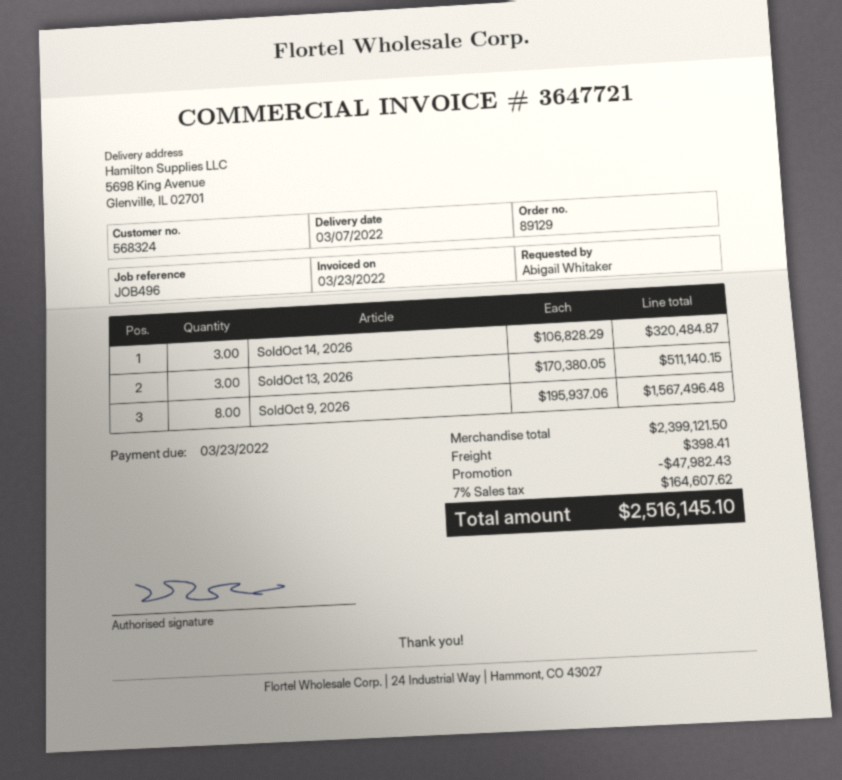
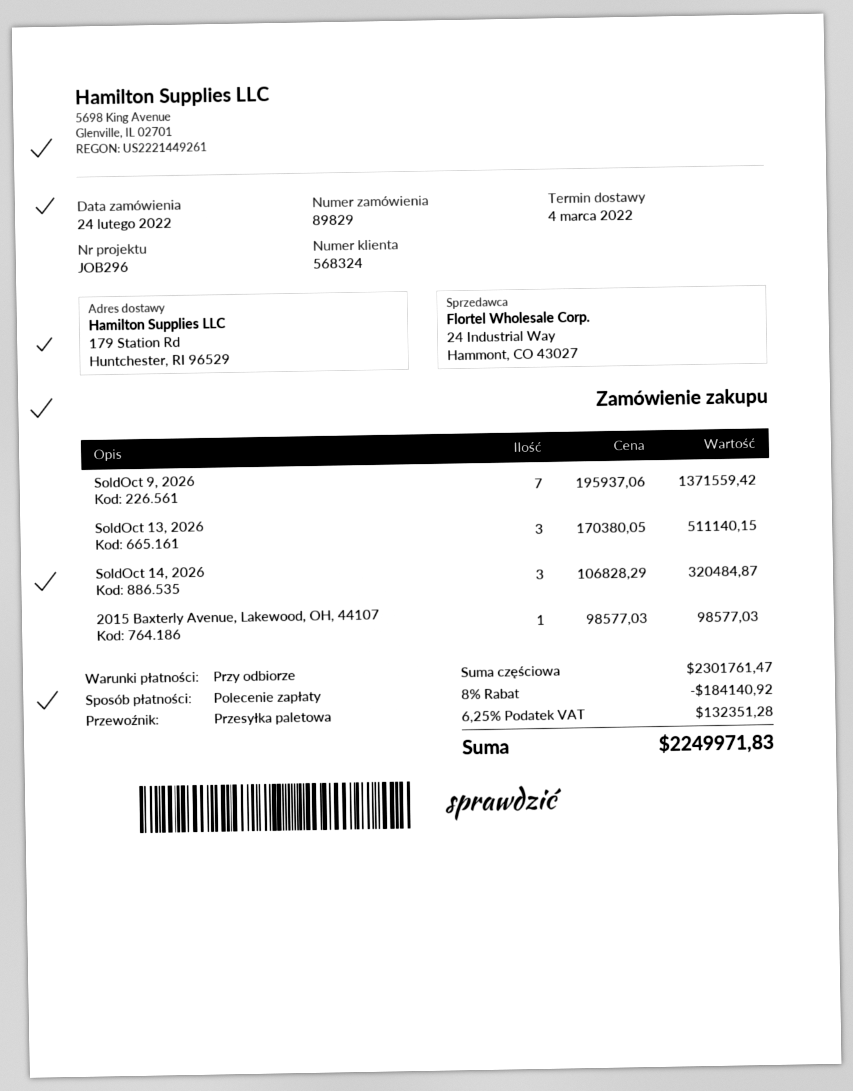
order number: 89129 -> 89829
delivery date: 2022-03-07 -> 2022-03-04
reference: JOB496 -> JOB296
ship to: 5698 King Avenue, Glenville, IL 02701 -> 179 Station Rd, Huntchester, RI 96529
SoldOct 9, 2026: 8 x 195937.06 = 1567496.48 -> 7 x 195937.06 = 1371559.42
2015 Baxterly Avenue, Lakewood, OH, 44107: none -> 1 x 98577.03 = 98577.03
subtotal: 2399121.50 -> 2301761.47
discount: 47982.43 -> 184140.92
shipping: 398.41 -> none
tax: 7% = 164607.62 -> 6.25% = 132351.28
total: 2516145.10 -> 2249971.83

